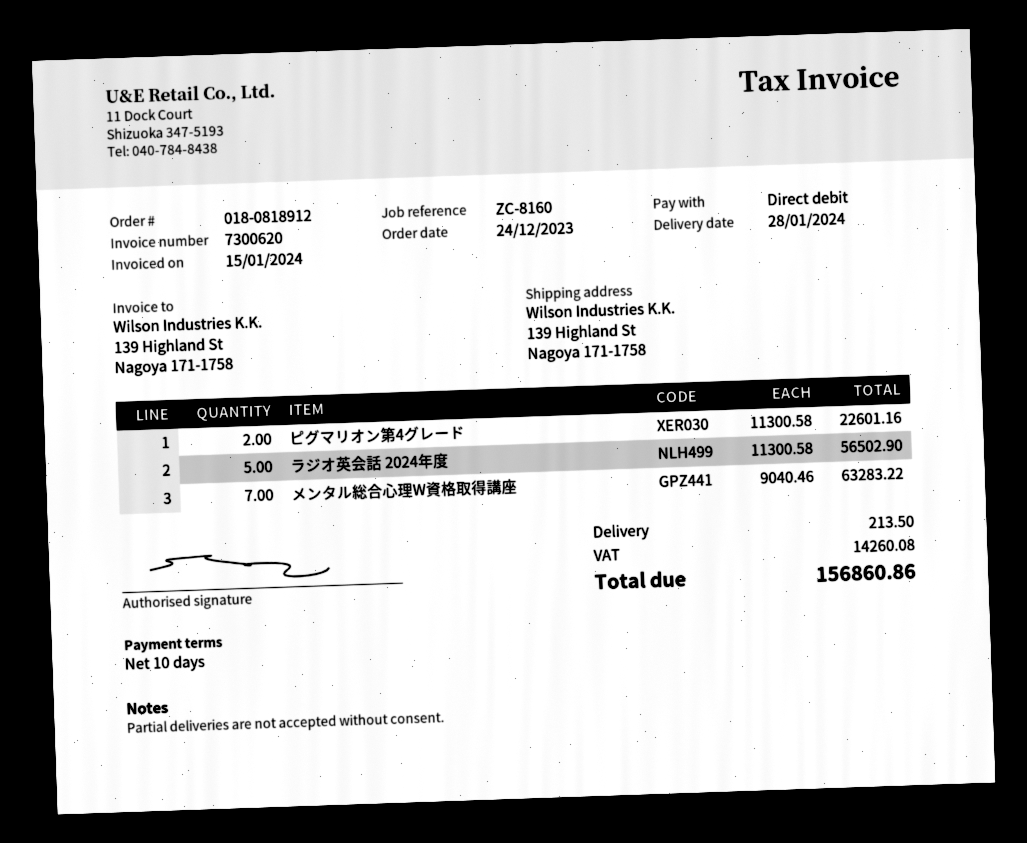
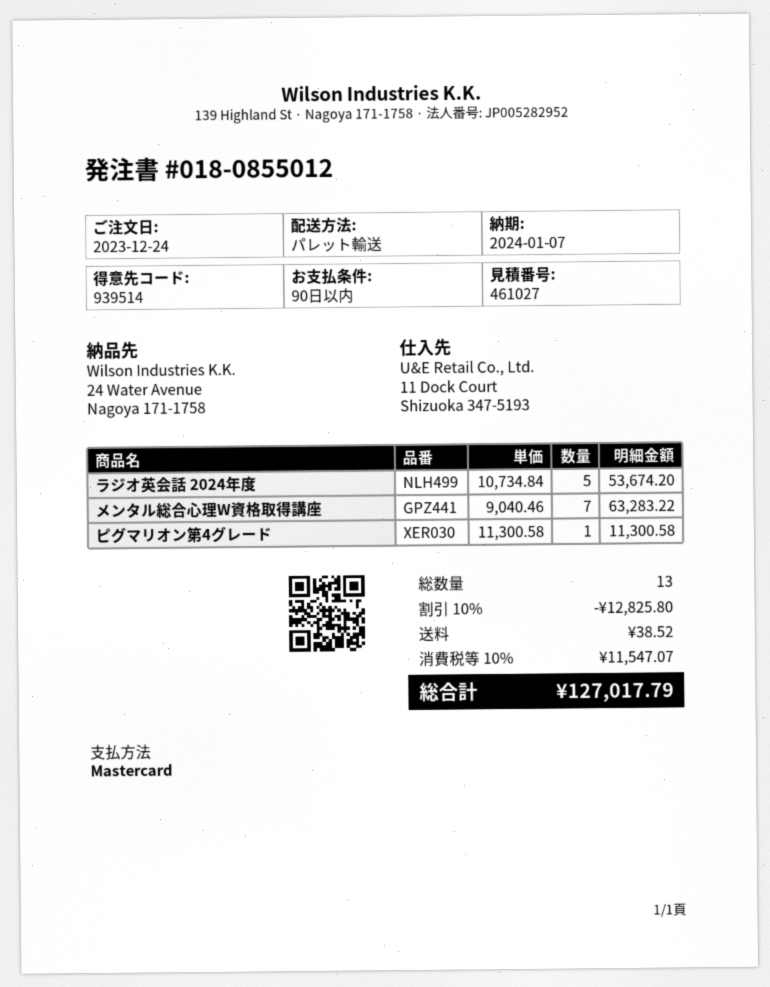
order number: 018-0818912 -> 018-0855012
delivery date: 2024-01-28 -> 2024-01-07
payment terms: 10 days -> 90 days
payment method: direct debit -> Mastercard
ship to: 139 Highland St, Nagoya 171-1758 -> 24 Water Avenue, Nagoya 171-1758
ピグマリオン第4グレード: 2 x 11300.58 = 22601.16 -> 1 x 11300.58 = 11300.58
ラジオ英会話 2024年度: 5 x 11300.58 = 56502.90 -> 5 x 10734.84 = 53674.20
discount: none -> 10% = 12825.80
shipping: 213.50 -> 38.52
tax: 14260.08 -> 11547.07
total: 156860.86 -> 127017.79

